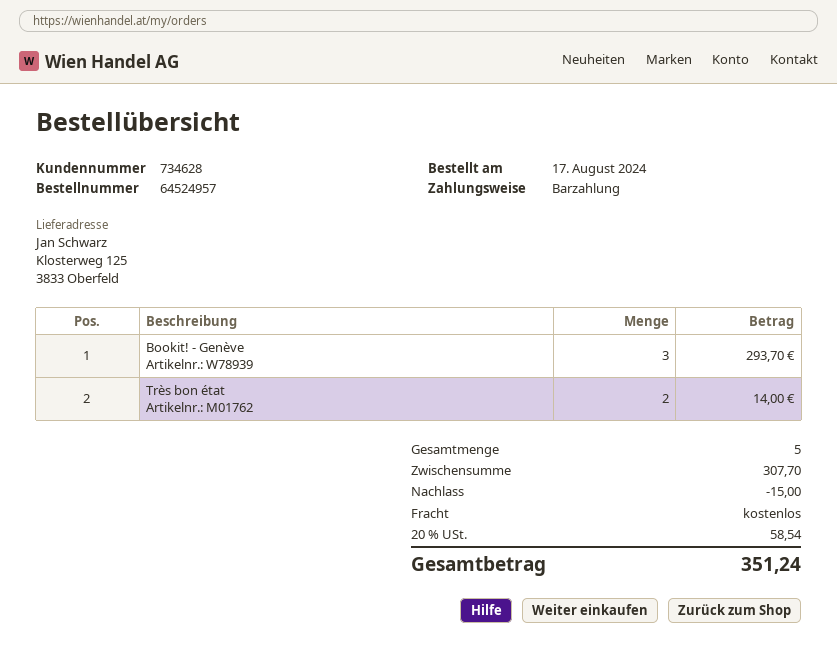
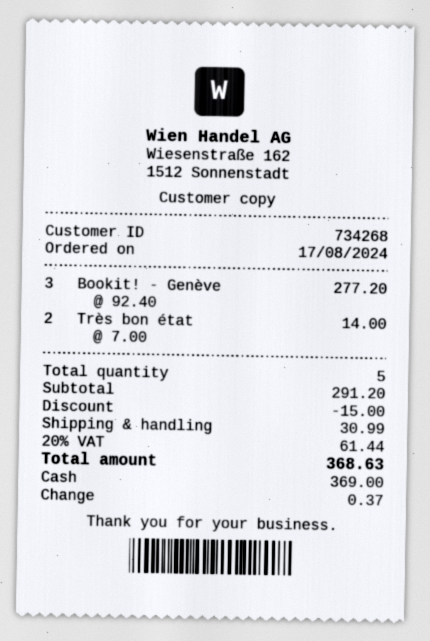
customer number: 734628 -> 734268
Bookit! - Genève: 3 for 293.70 -> 3 for 277.20
subtotal: 307.70 -> 291.20
shipping: 0.00 -> 30.99
tax: 20% = 58.54 -> 20% = 61.44
total: 351.24 -> 368.63

